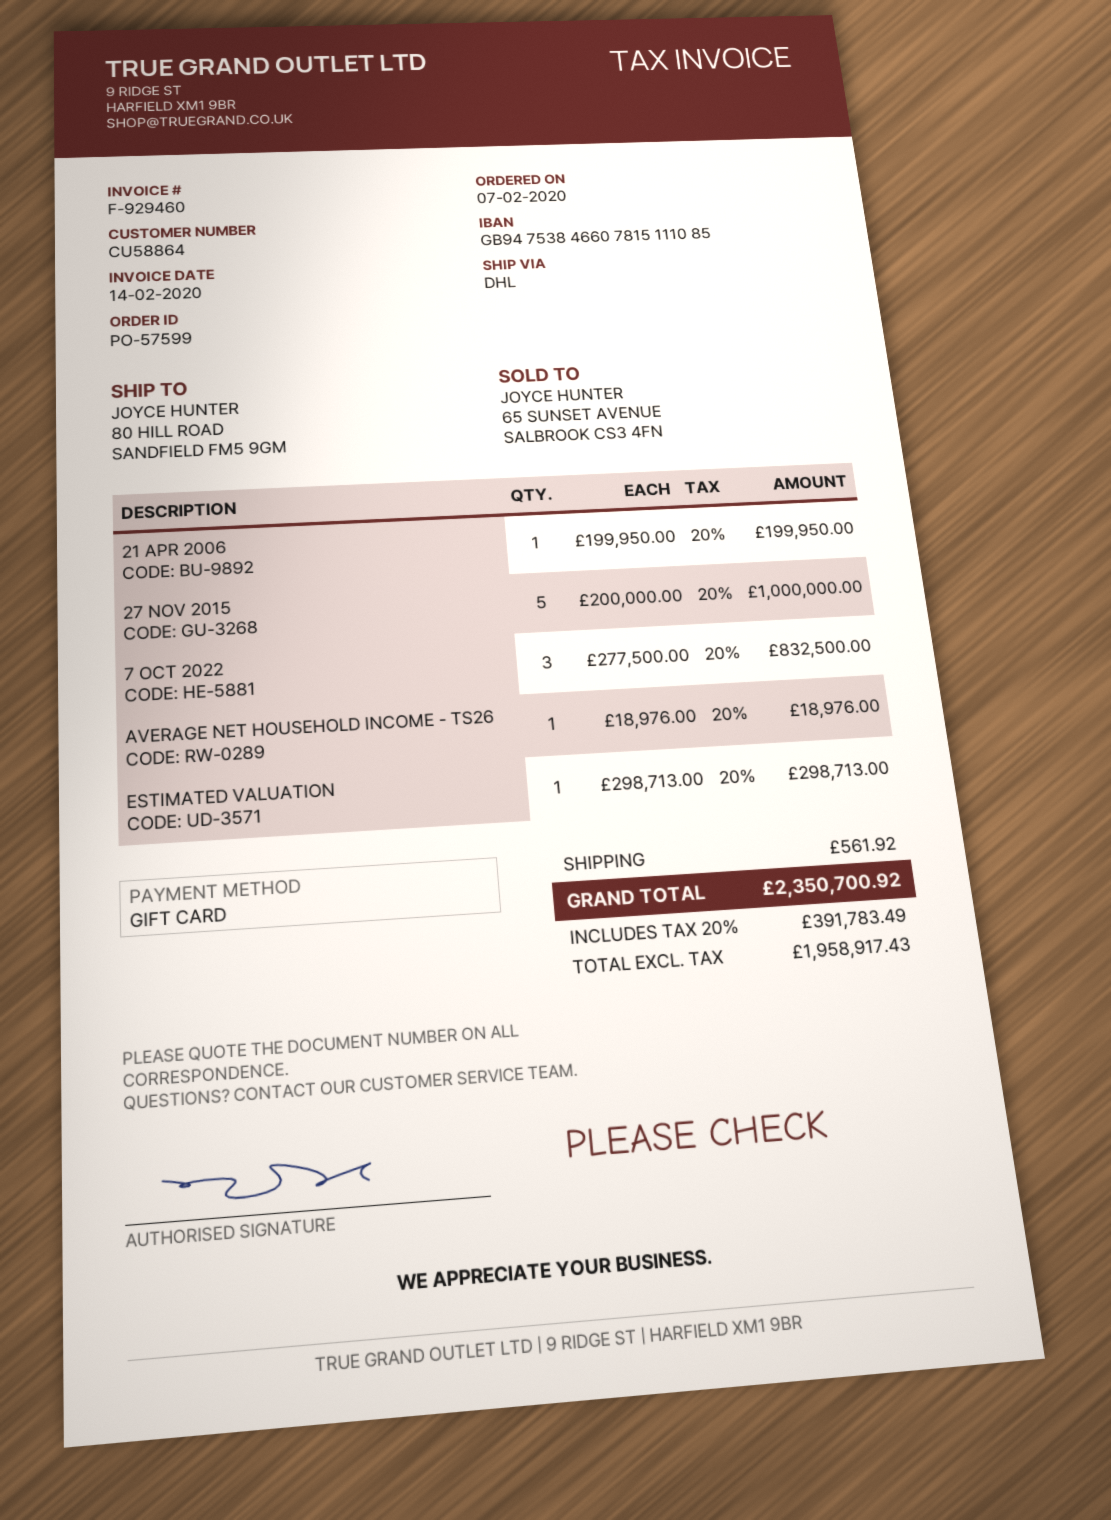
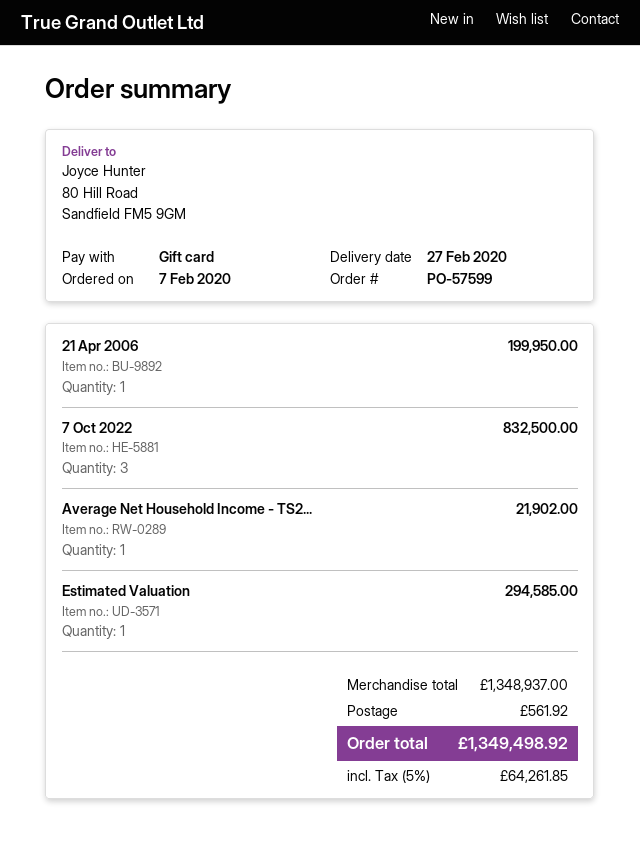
27 NOV 2015: 5 for 1000000.00 -> none
AVERAGE NET HOUSEHOLD INCOME - TS26: 1 for 18976.00 -> 1 for 21902.00
ESTIMATED VALUATION: 1 for 298713.00 -> 1 for 294585.00
tax: 20% = 391783.49 -> 5% = 64261.85
total: 2350700.92 -> 1349498.92

